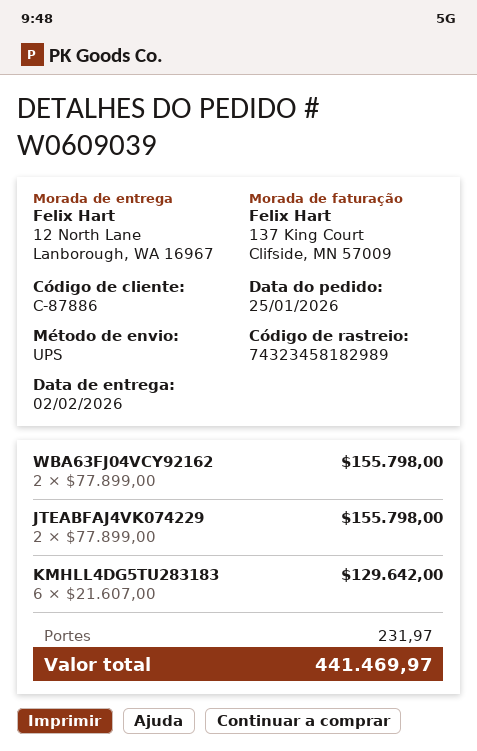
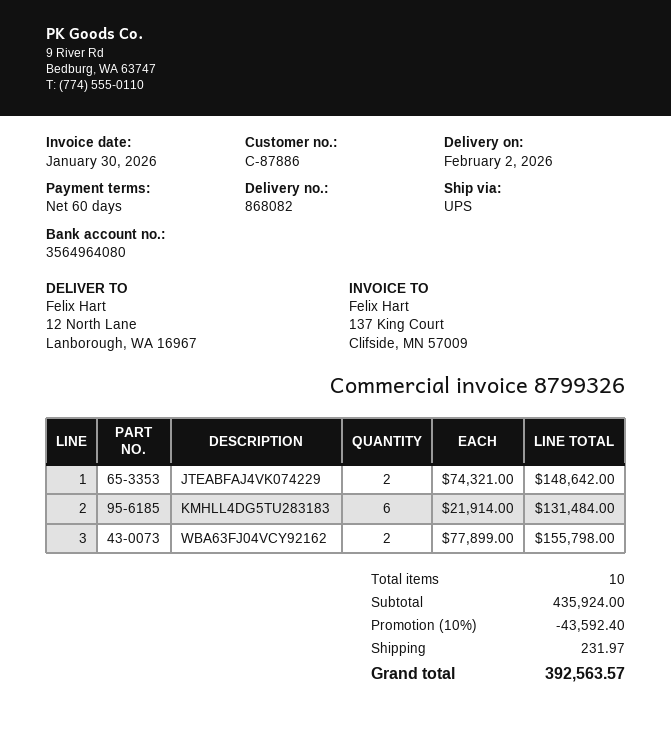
JTEABFAJ4VK074229: 2 x 77899.00 = 155798.00 -> 2 x 74321.00 = 148642.00
KMHLL4DG5TU283183: 6 x 21607.00 = 129642.00 -> 6 x 21914.00 = 131484.00
discount: none -> 10% = 43592.40
total: 441469.97 -> 392563.57

